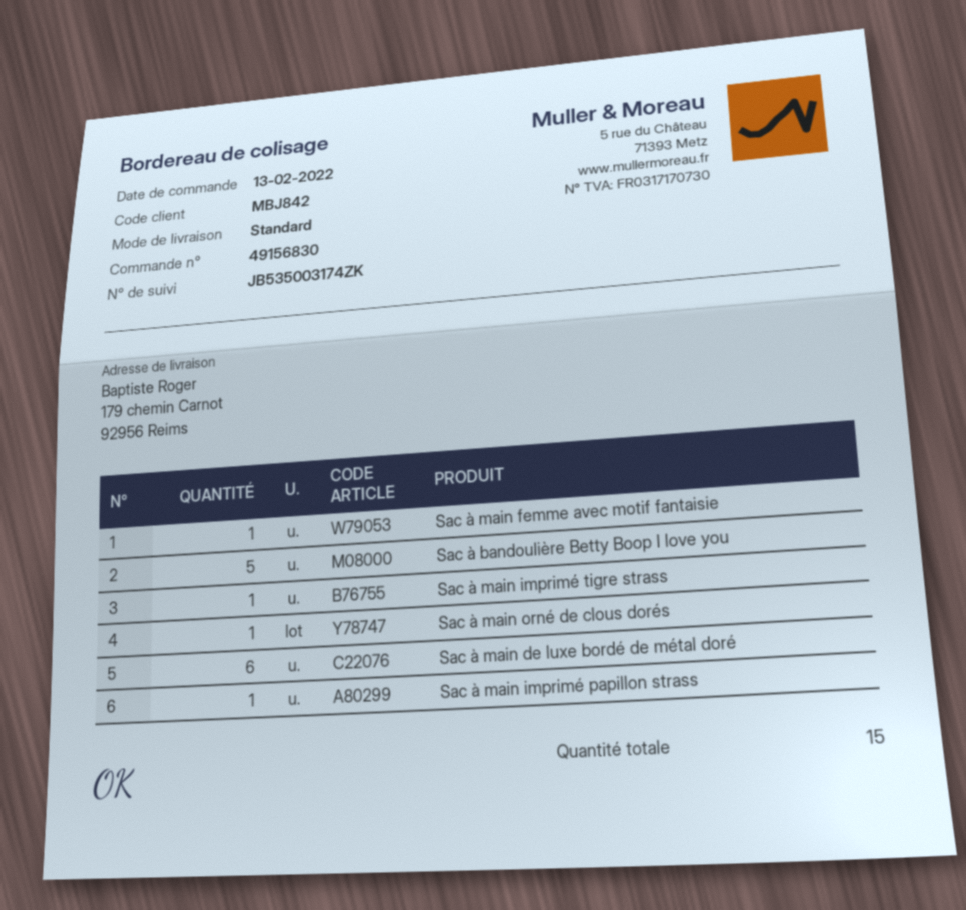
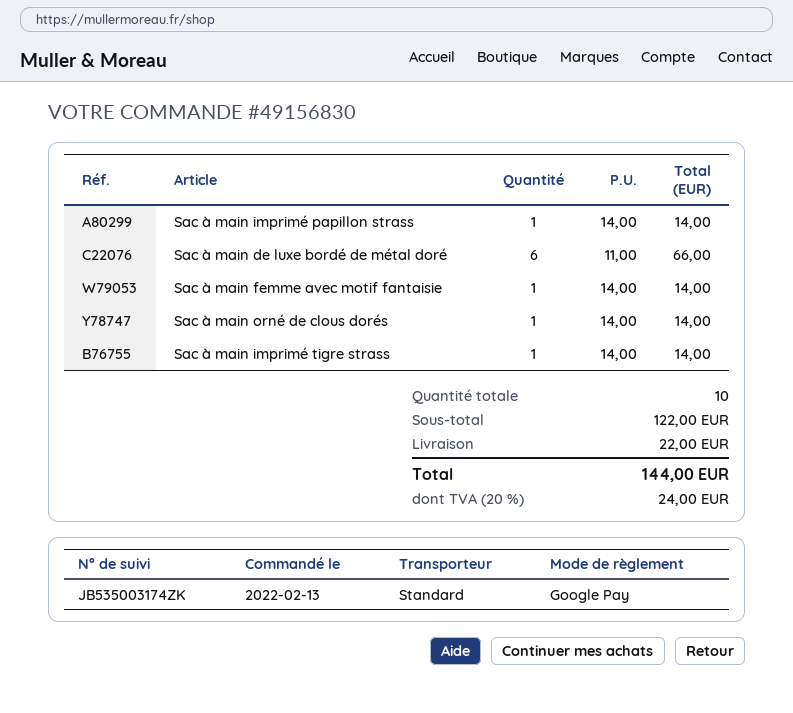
Sac à bandoulière Betty Boop I love you: 5 -> none
total quantity: 15 -> 10

